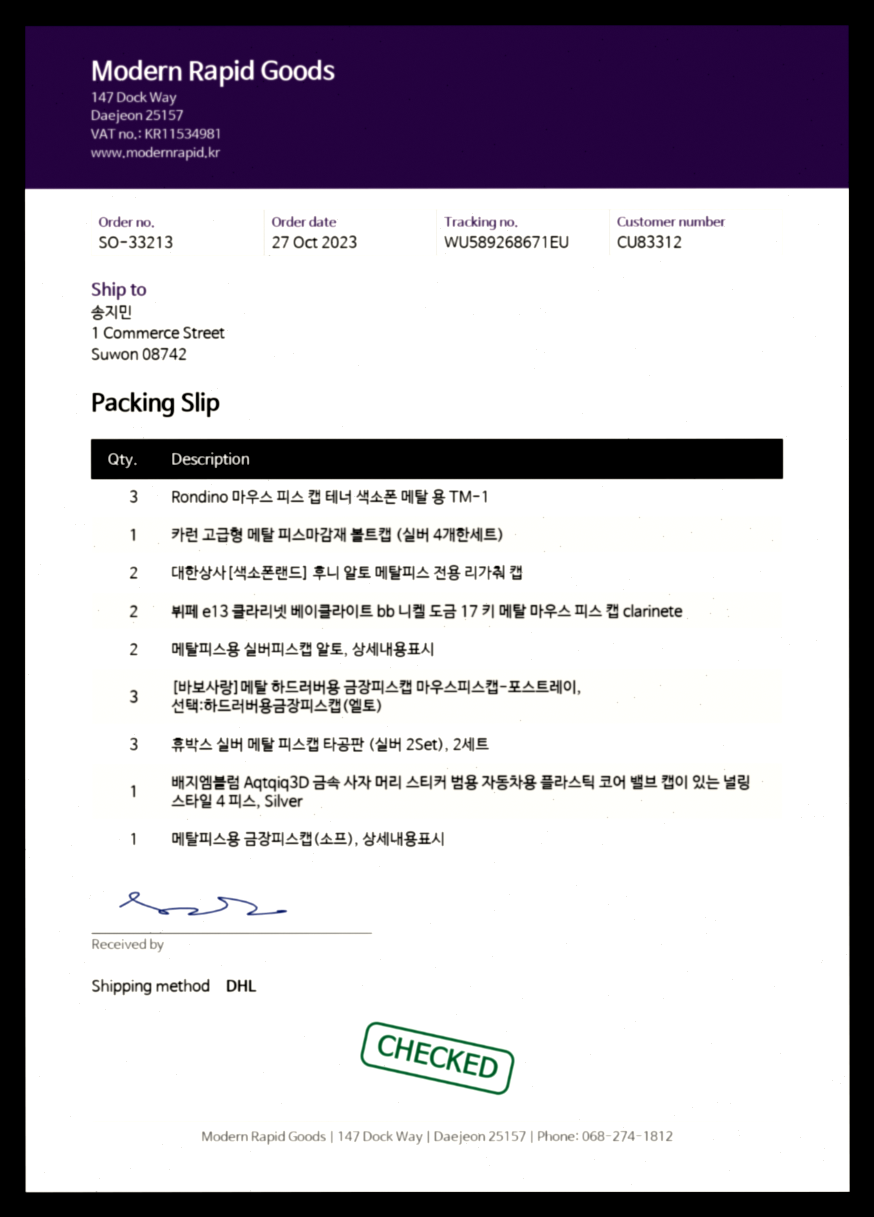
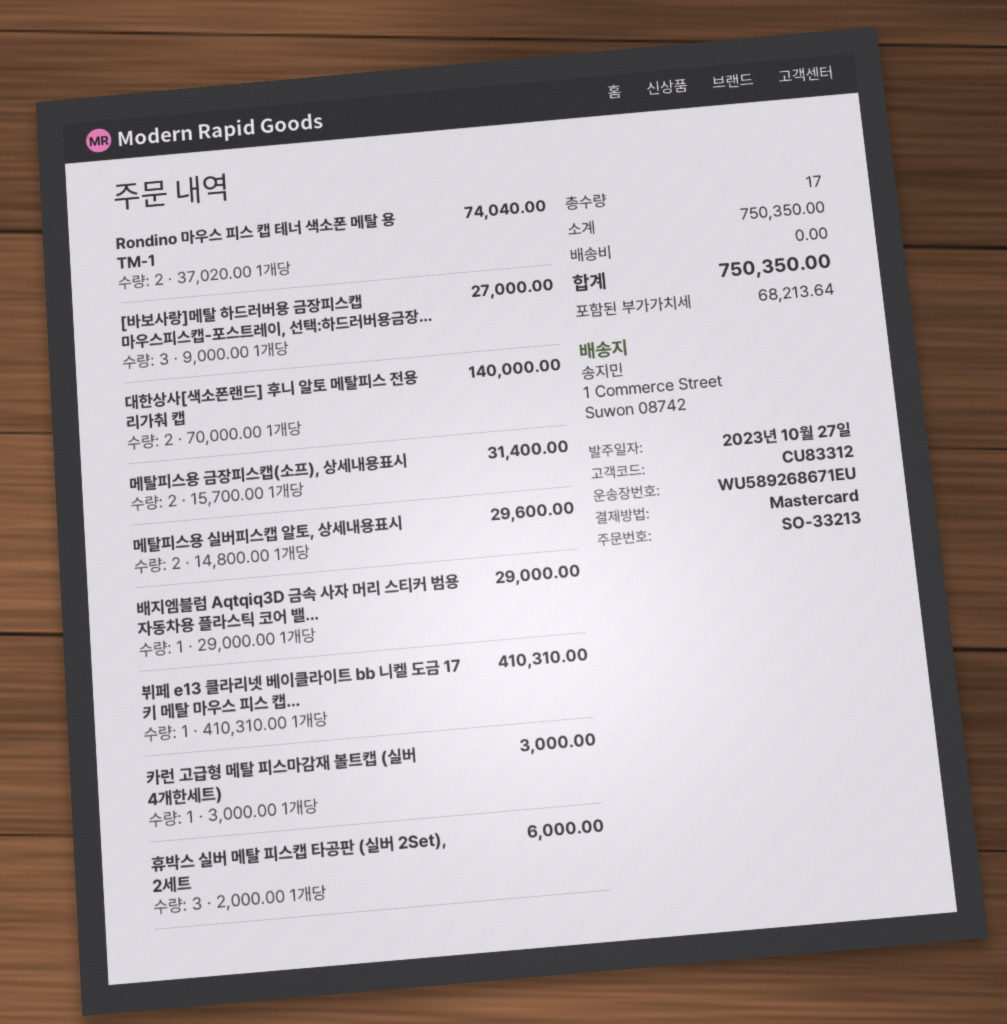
Rondino 마우스 피스 캡 테너 색소폰 메탈 용 TM-1: 3 -> 2
뷔페 e13 클라리넷 베이클라이트 bb 니켈 도금 17 키 메탈 마우스 피스 캡 clarinete: 2 -> 1
메탈피스용 금장피스캡(소프), 상세내용표시: 1 -> 2

